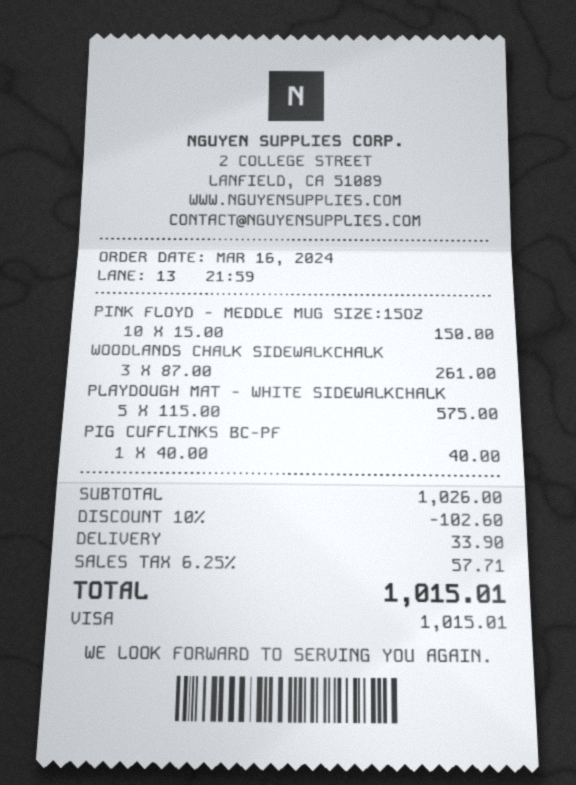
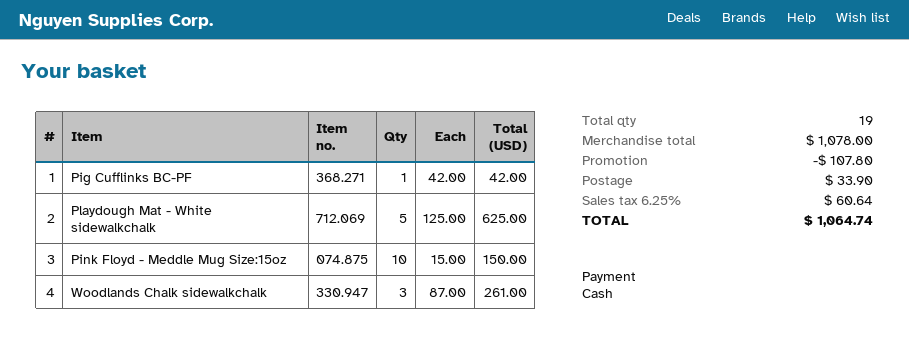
payment method: Visa -> cash
PLAYDOUGH MAT - WHITE SIDEWALKCHALK: 5 x 115.00 = 575.00 -> 5 x 125.00 = 625.00
PIG CUFFLINKS BC-PF: 1 x 40.00 = 40.00 -> 1 x 42.00 = 42.00
subtotal: 1026.00 -> 1078.00
discount: 102.60 -> 107.80
tax: 6.25% = 57.71 -> 6.25% = 60.64
total: 1015.01 -> 1064.74

